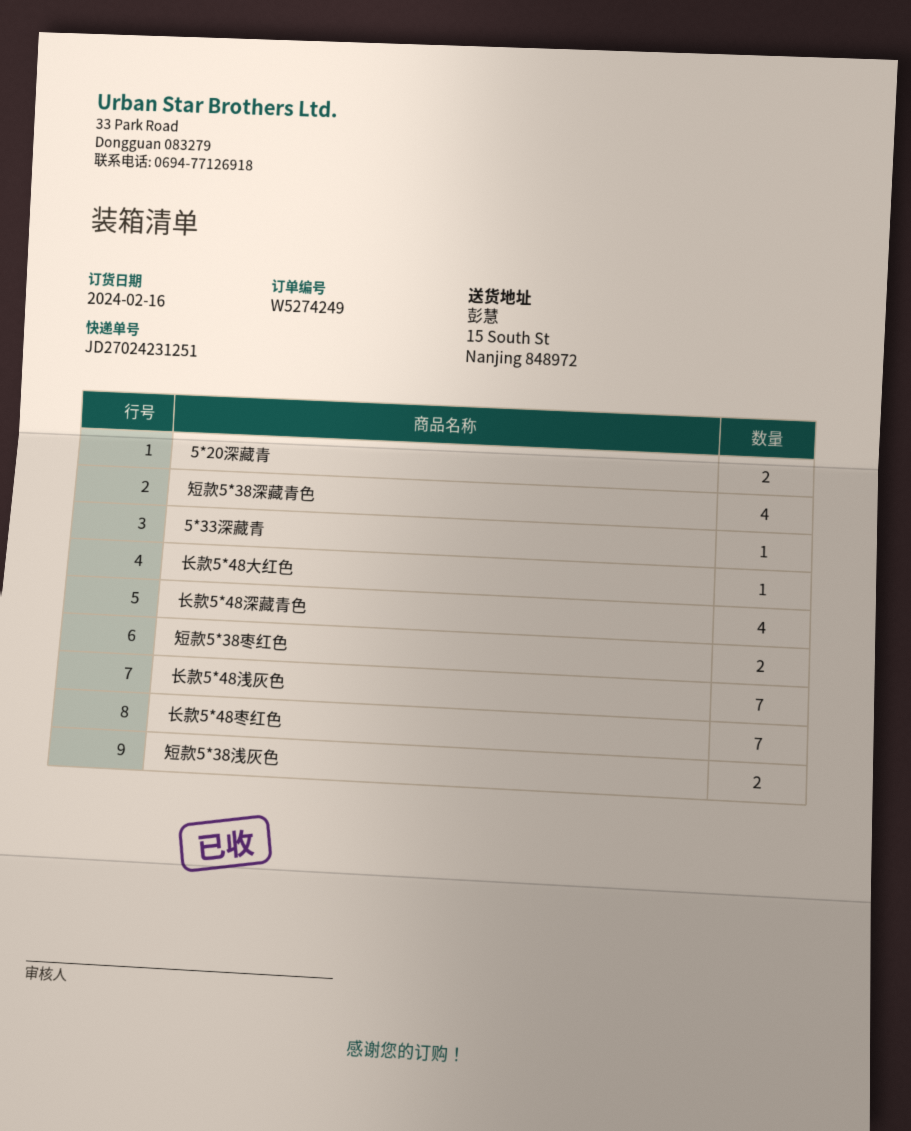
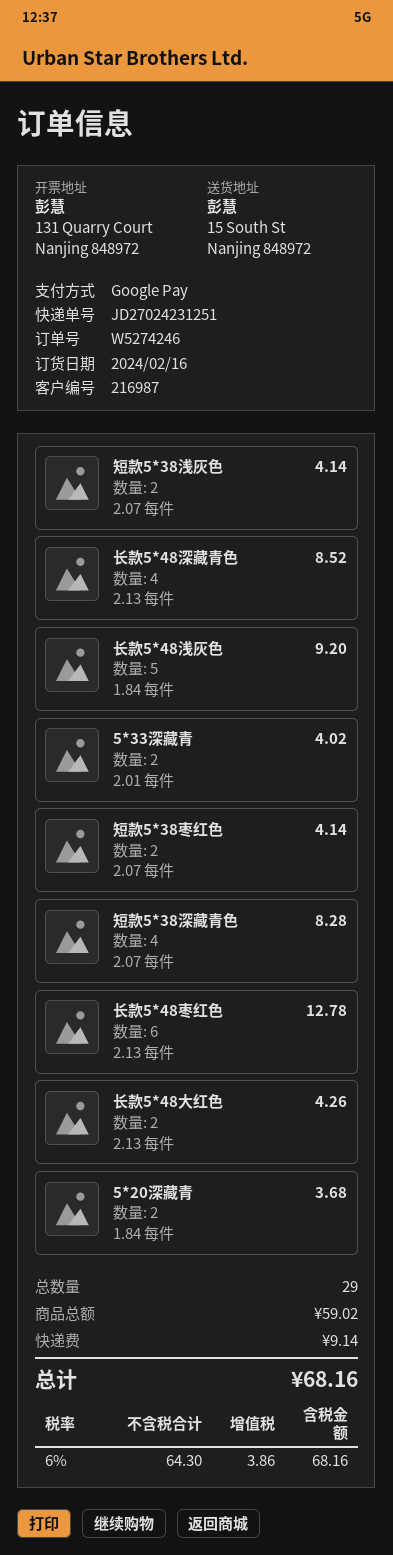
order number: W5274249 -> W5274246
5*33深藏青: 1 -> 2
长款5*48大红色: 1 -> 2
长款5*48浅灰色: 7 -> 5
长款5*48枣红色: 7 -> 6

